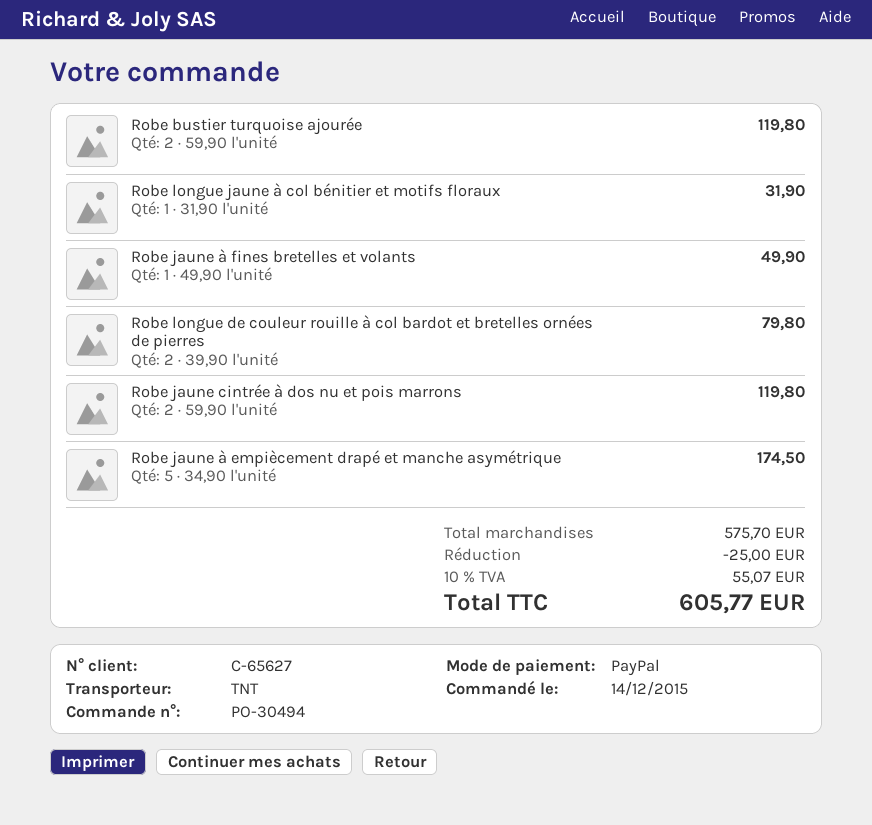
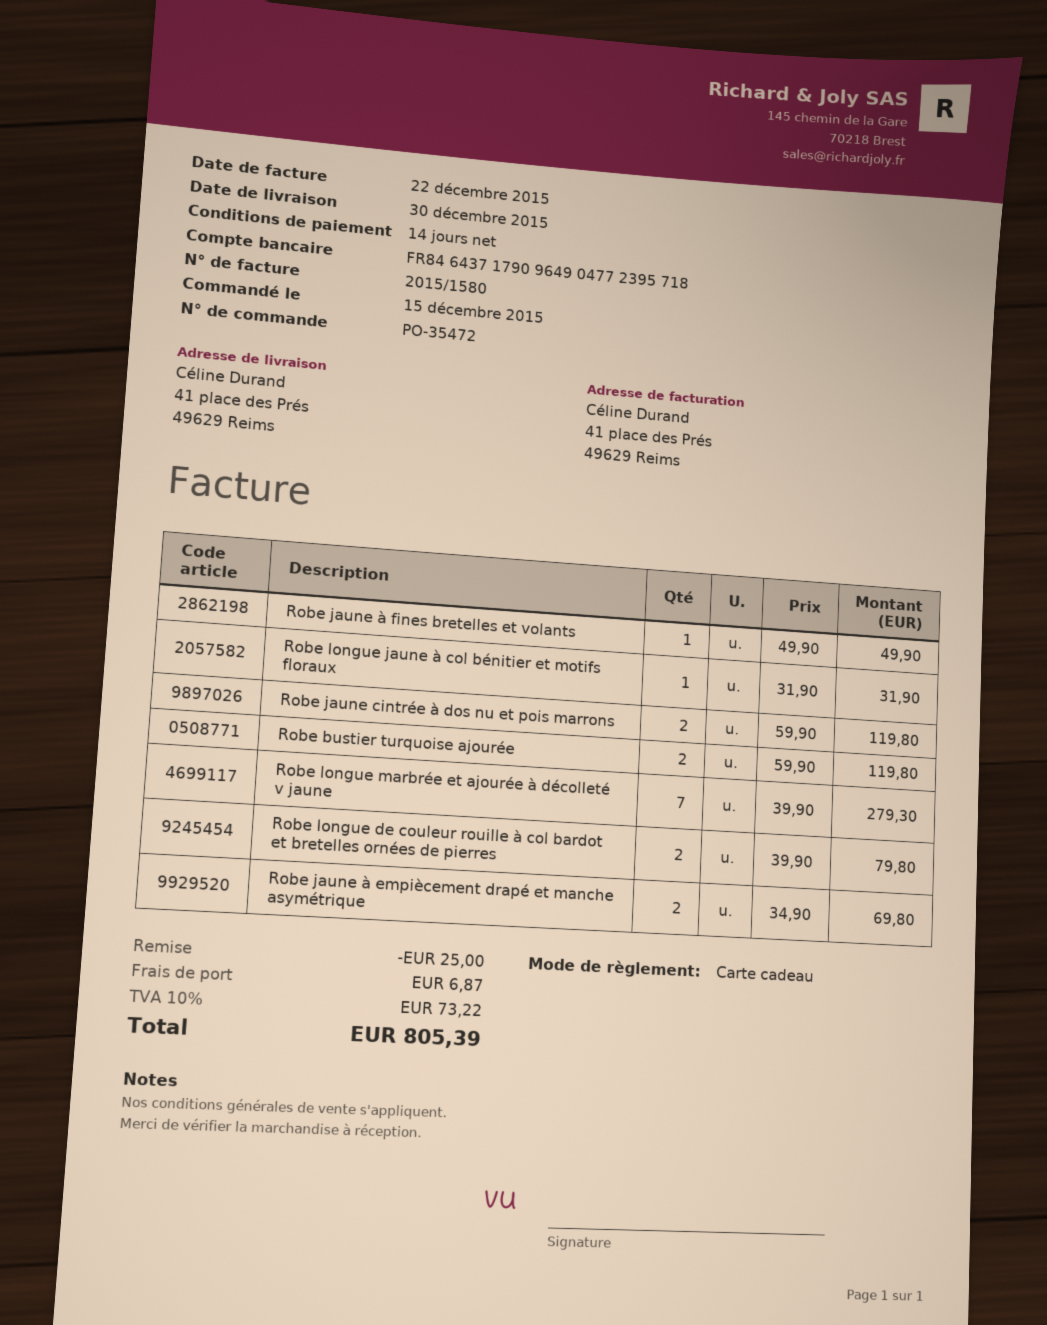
order number: PO-30494 -> PO-35472
order date: 2015-12-14 -> 2015-12-15
payment method: PayPal -> gift card
Robe jaune à empiècement drapé et manche asymétrique: 5 x 34.90 = 174.50 -> 2 x 34.90 = 69.80
Robe longue marbrée et ajourée à décolleté v jaune: none -> 7 x 39.90 = 279.30
shipping: none -> 6.87
tax: 10% = 55.07 -> 10% = 73.22
total: 605.77 -> 805.39

